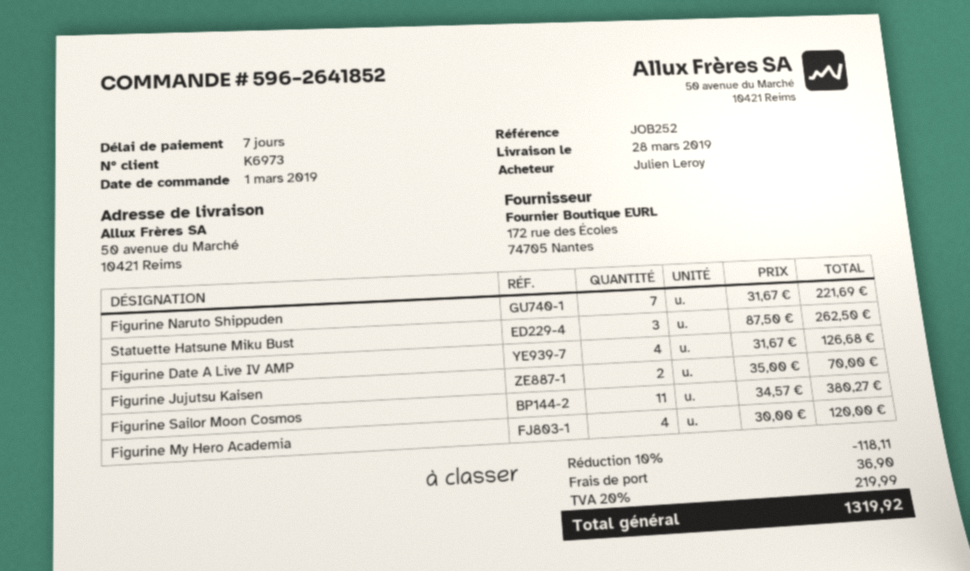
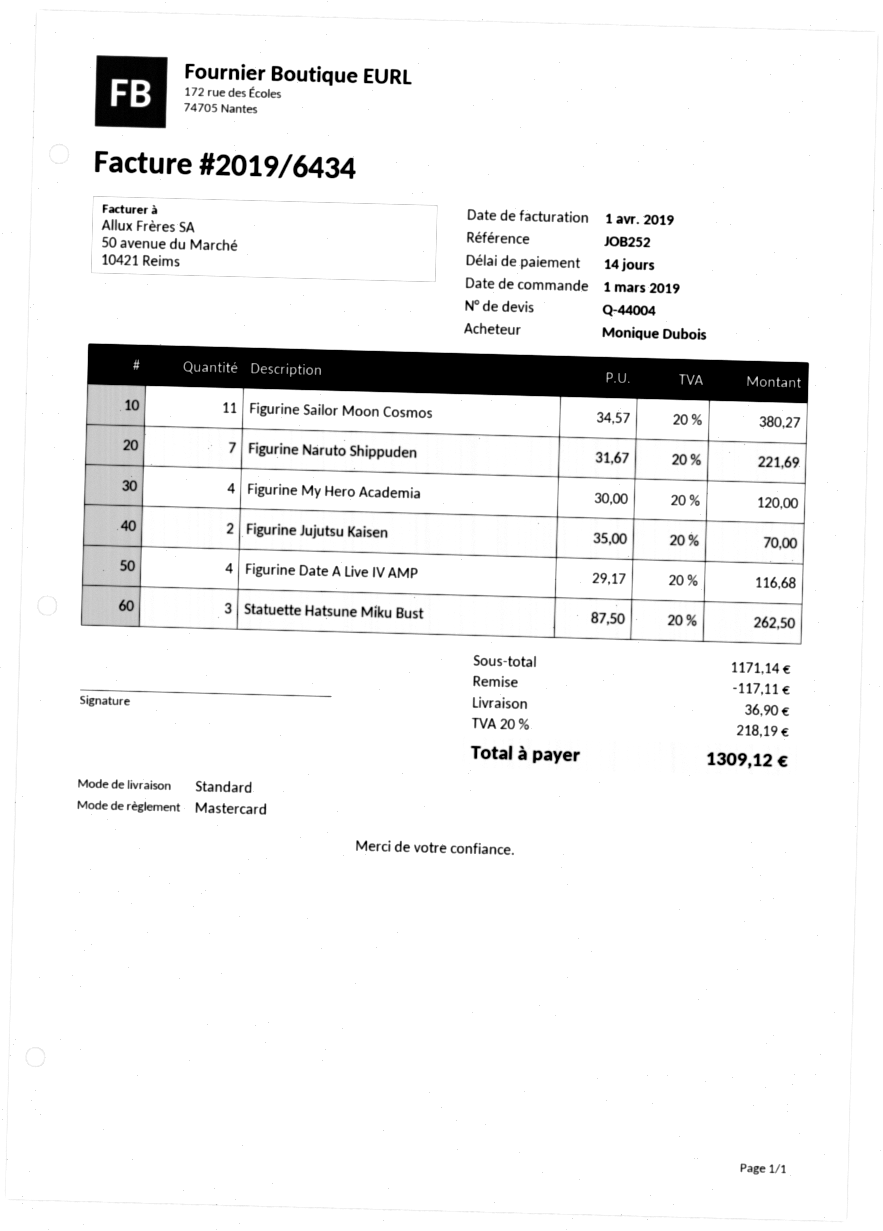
payment terms: 7 days -> 14 days
ordered by: Julien Leroy -> Monique Dubois
Figurine Date A Live IV AMP: 4 x 31.67 = 126.68 -> 4 x 29.17 = 116.68
discount: 118.11 -> 117.11
tax: 20% = 219.99 -> 20% = 218.19
total: 1319.92 -> 1309.12

